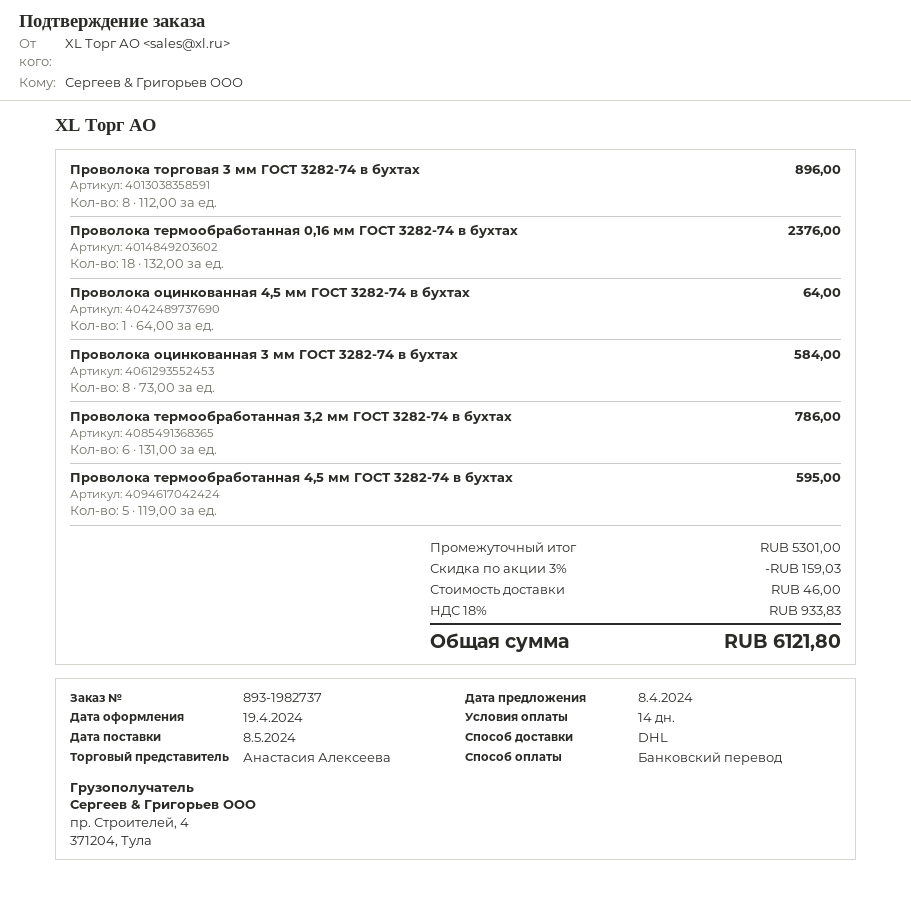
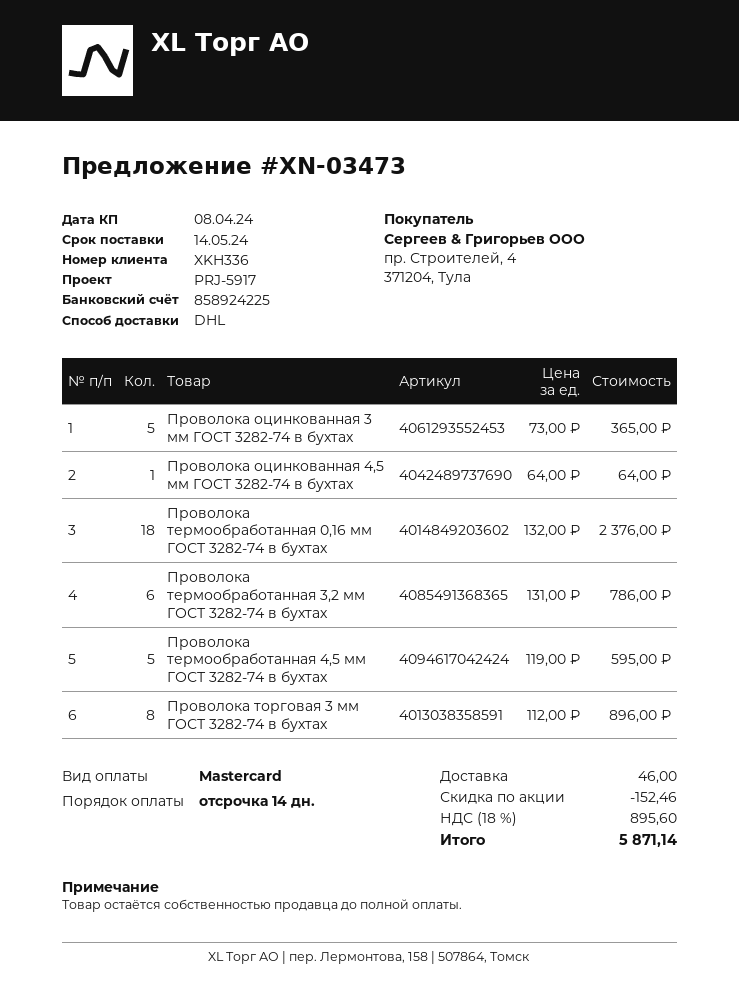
delivery date: 2024-05-08 -> 2024-05-14
payment method: bank transfer -> Mastercard
Проволока оцинкованная 3 мм ГОСТ 3282-74 в бухтах: 8 x 73.00 = 584.00 -> 5 x 73.00 = 365.00
discount: 159.03 -> 152.46
tax: 18% = 933.83 -> 18% = 895.60
total: 6121.80 -> 5871.14

